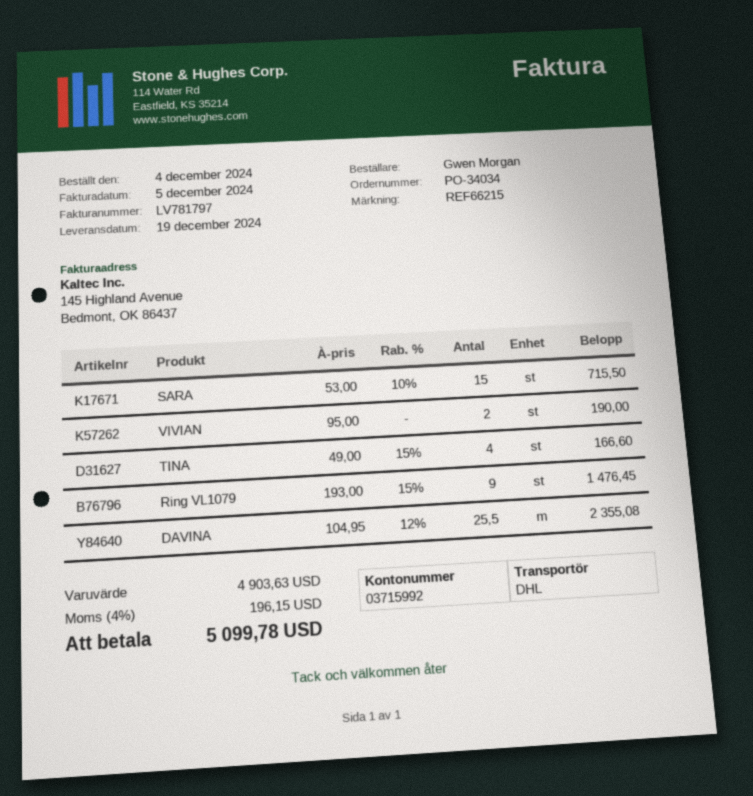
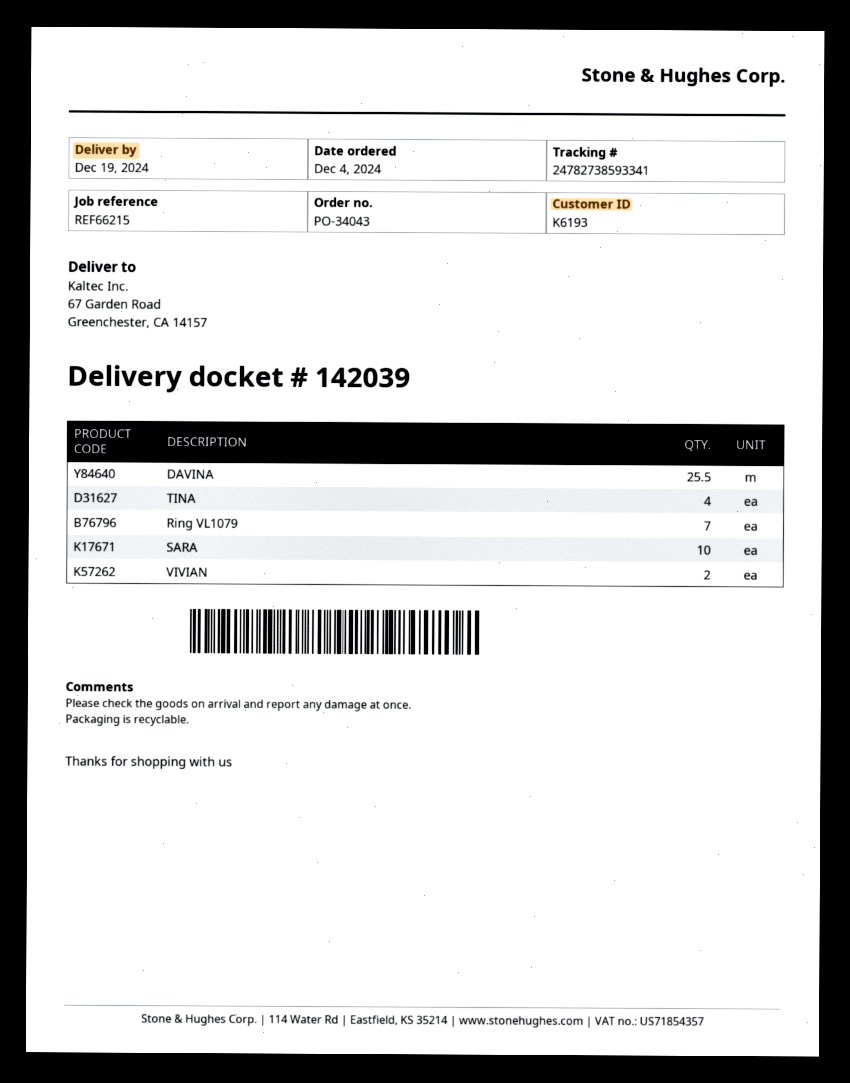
order number: PO-34034 -> PO-34043
SARA: 15 -> 10
Ring VL1079: 9 -> 7

